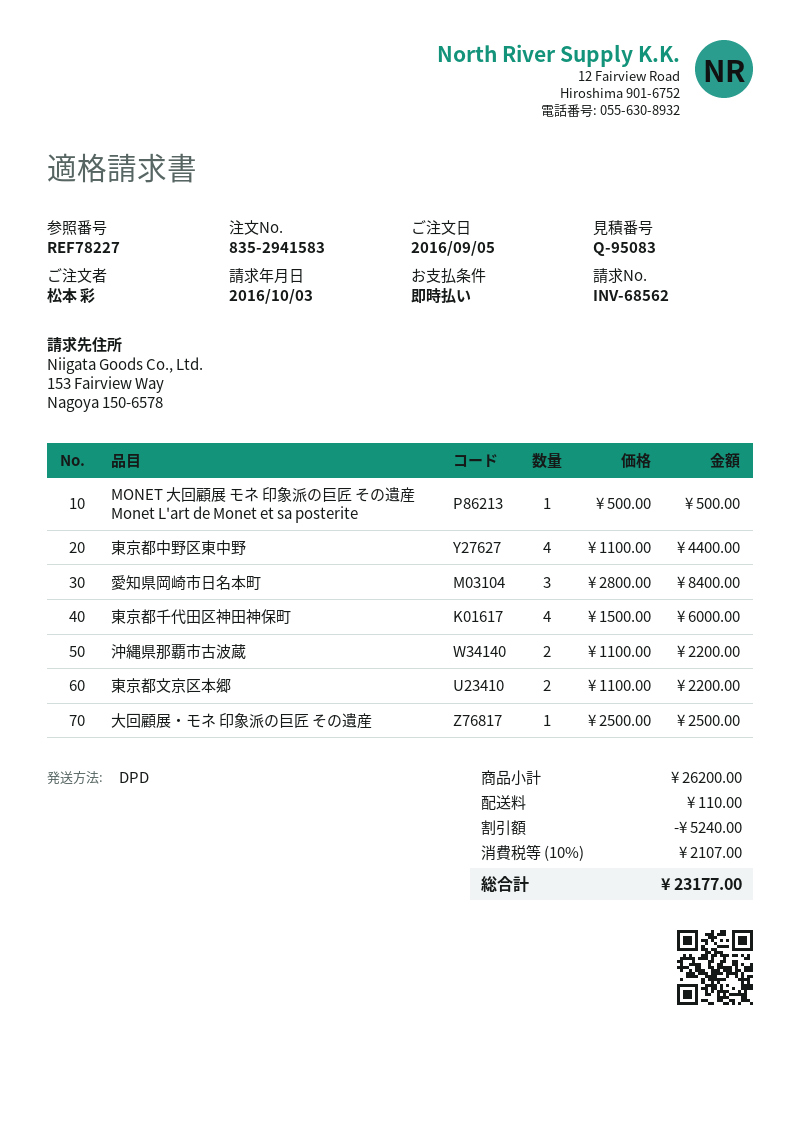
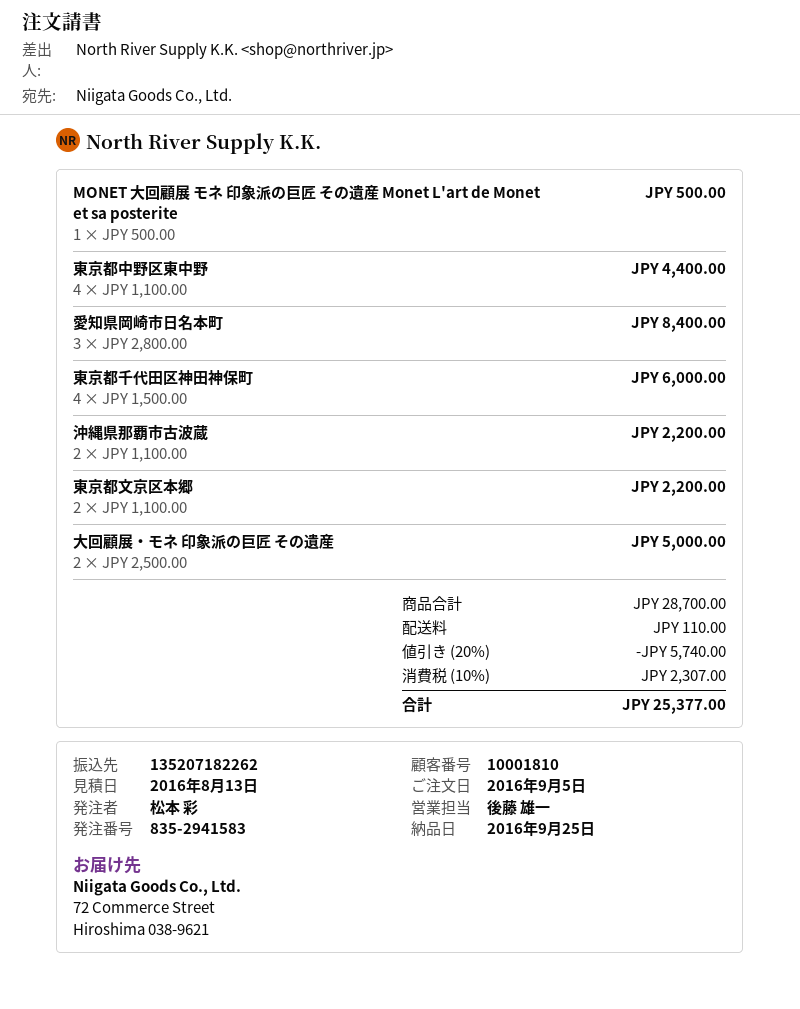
大回顧展・モネ 印象派の巨匠 その遺産: 1 x 2500.00 = 2500.00 -> 2 x 2500.00 = 5000.00
subtotal: 26200.00 -> 28700.00
discount: 5240.00 -> 5740.00
tax: 10% = 2107.00 -> 10% = 2307.00
total: 23177.00 -> 25377.00

